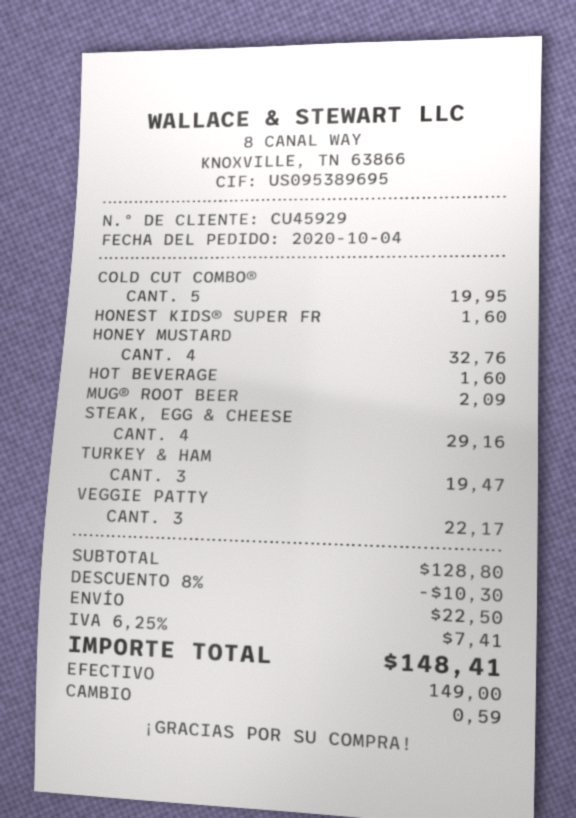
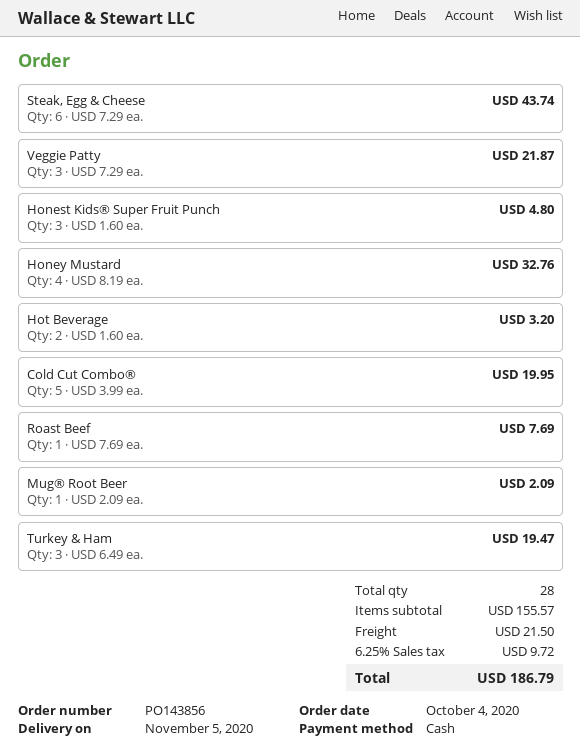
HONEST KIDS® SUPER FR: 1 for 1.60 -> 3 for 4.80
HOT BEVERAGE: 1 for 1.60 -> 2 for 3.20
STEAK, EGG & CHEESE: 4 for 29.16 -> 6 for 43.74
VEGGIE PATTY: 3 for 22.17 -> 3 for 21.87
Roast Beef: none -> 1 for 7.69
subtotal: 128.80 -> 155.57
discount: 8% = 10.30 -> none
shipping: 22.50 -> 21.50
tax: 6.25% = 7.41 -> 6.25% = 9.72
total: 148.41 -> 186.79

